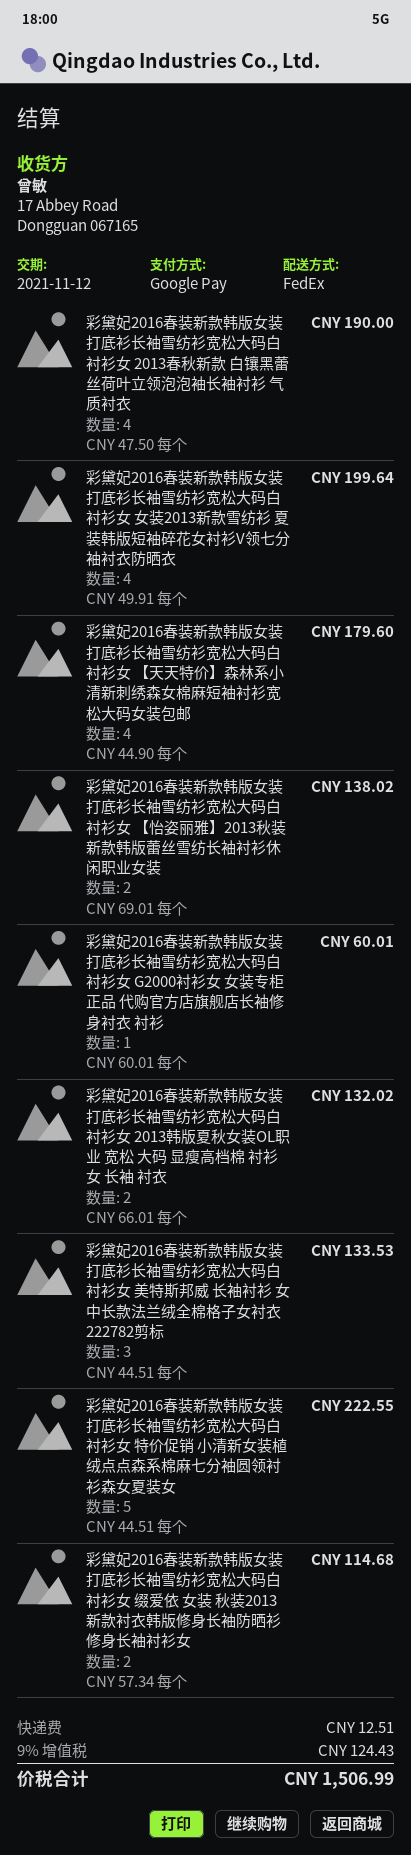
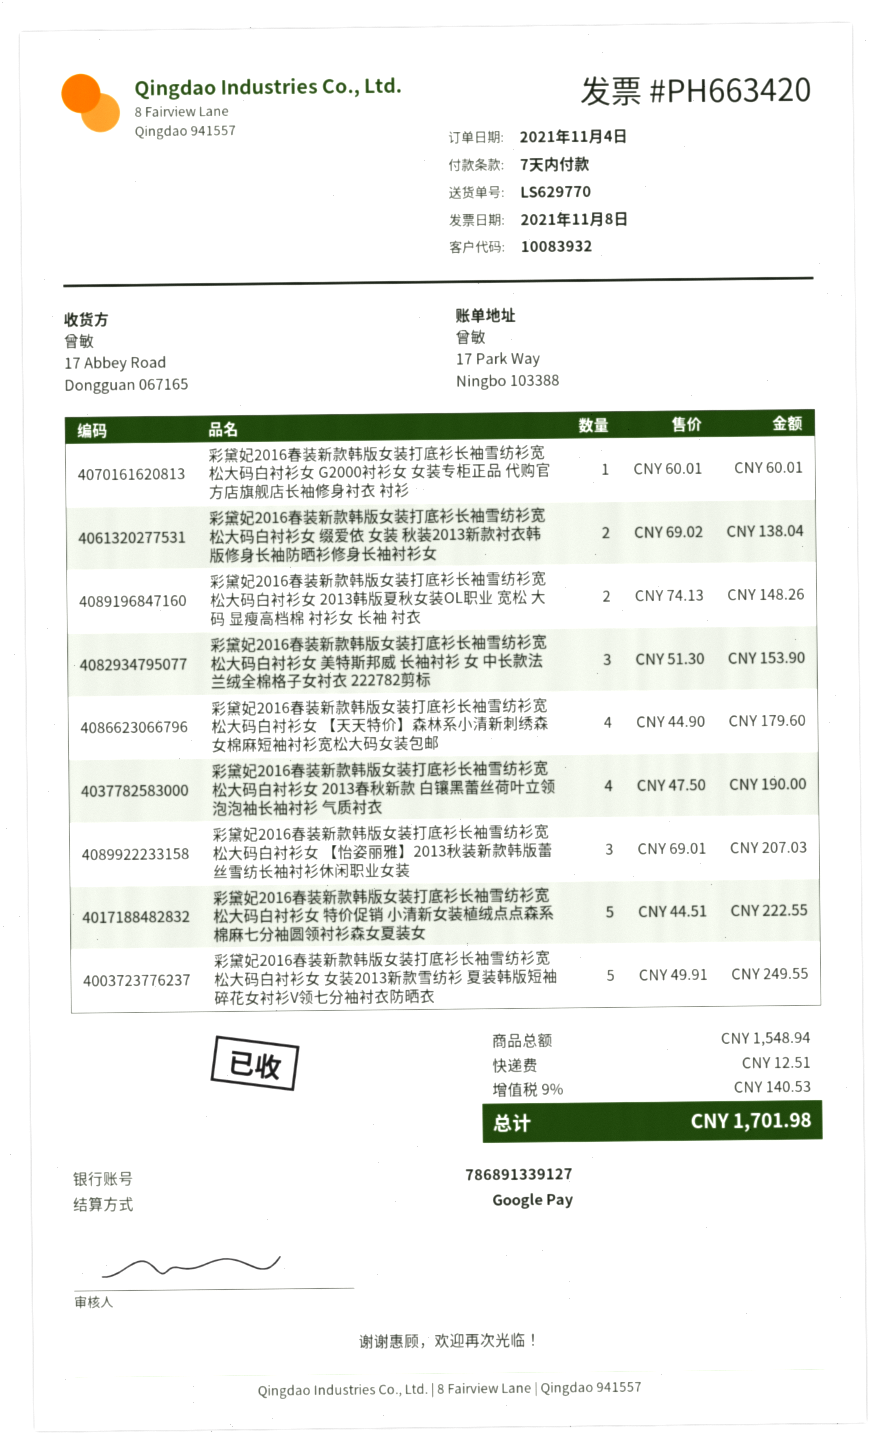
彩黛妃2016春装新款韩版女装打底衫长袖雪纺衫宽松大码白衬衫女 女装2013新款雪纺衫 夏装韩版短袖碎花女衬衫V领七分袖衬衣防晒衣: 4 x 49.91 = 199.64 -> 5 x 49.91 = 249.55
彩黛妃2016春装新款韩版女装打底衫长袖雪纺衫宽松大码白衬衫女 【怡姿丽雅】2013秋装新款韩版蕾丝雪纺长袖衬衫休闲职业女装: 2 x 69.01 = 138.02 -> 3 x 69.01 = 207.03
彩黛妃2016春装新款韩版女装打底衫长袖雪纺衫宽松大码白衬衫女 2013韩版夏秋女装OL职业 宽松 大码 显瘦高档棉 衬衫女 长袖 衬衣: 2 x 66.01 = 132.02 -> 2 x 74.13 = 148.26
彩黛妃2016春装新款韩版女装打底衫长袖雪纺衫宽松大码白衬衫女 美特斯邦威 长袖衬衫 女 中长款法兰绒全棉格子女衬衣 222782剪标: 3 x 44.51 = 133.53 -> 3 x 51.30 = 153.90
彩黛妃2016春装新款韩版女装打底衫长袖雪纺衫宽松大码白衬衫女 缀爱依 女装 秋装2013新款衬衣韩版修身长袖防晒衫修身长袖衬衫女: 2 x 57.34 = 114.68 -> 2 x 69.02 = 138.04
tax: 9% = 124.43 -> 9% = 140.53
total: 1506.99 -> 1701.98

